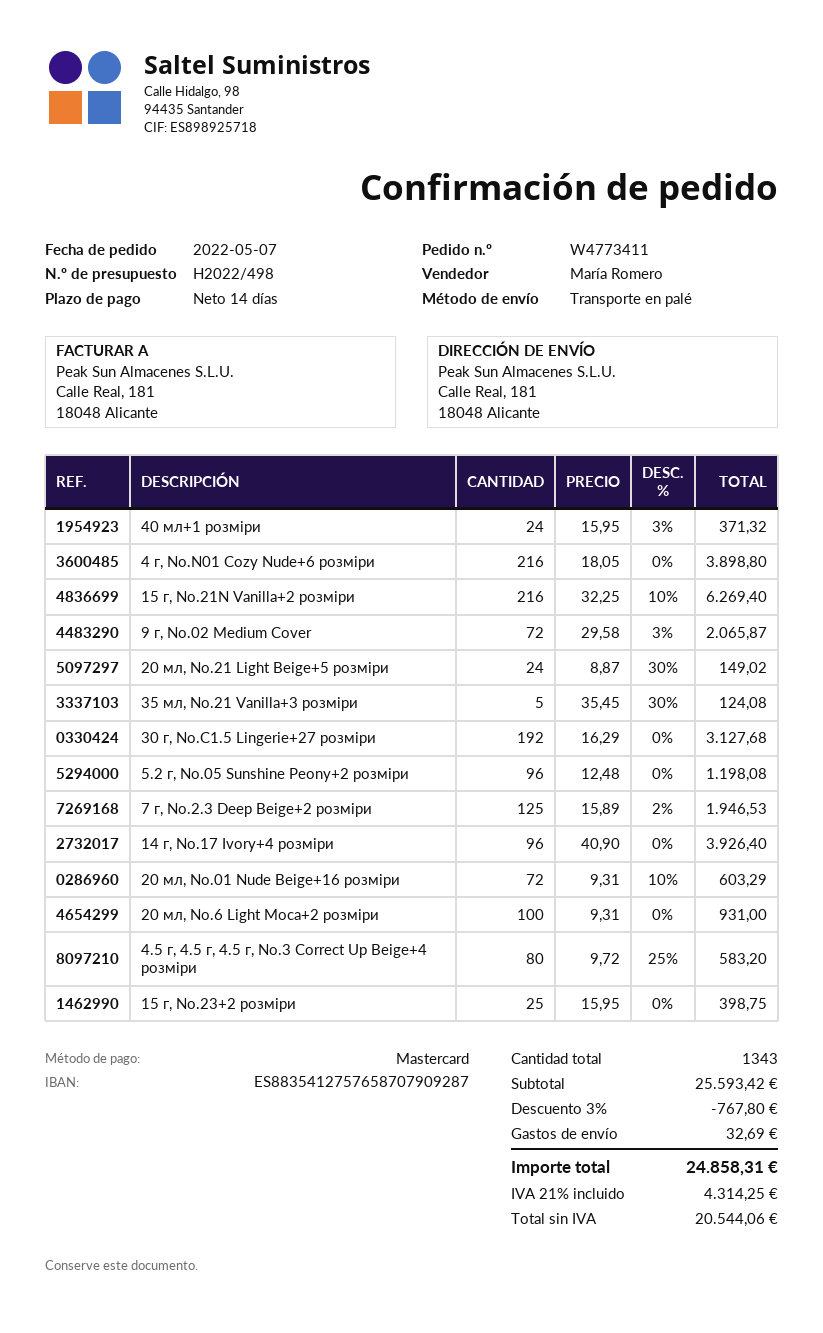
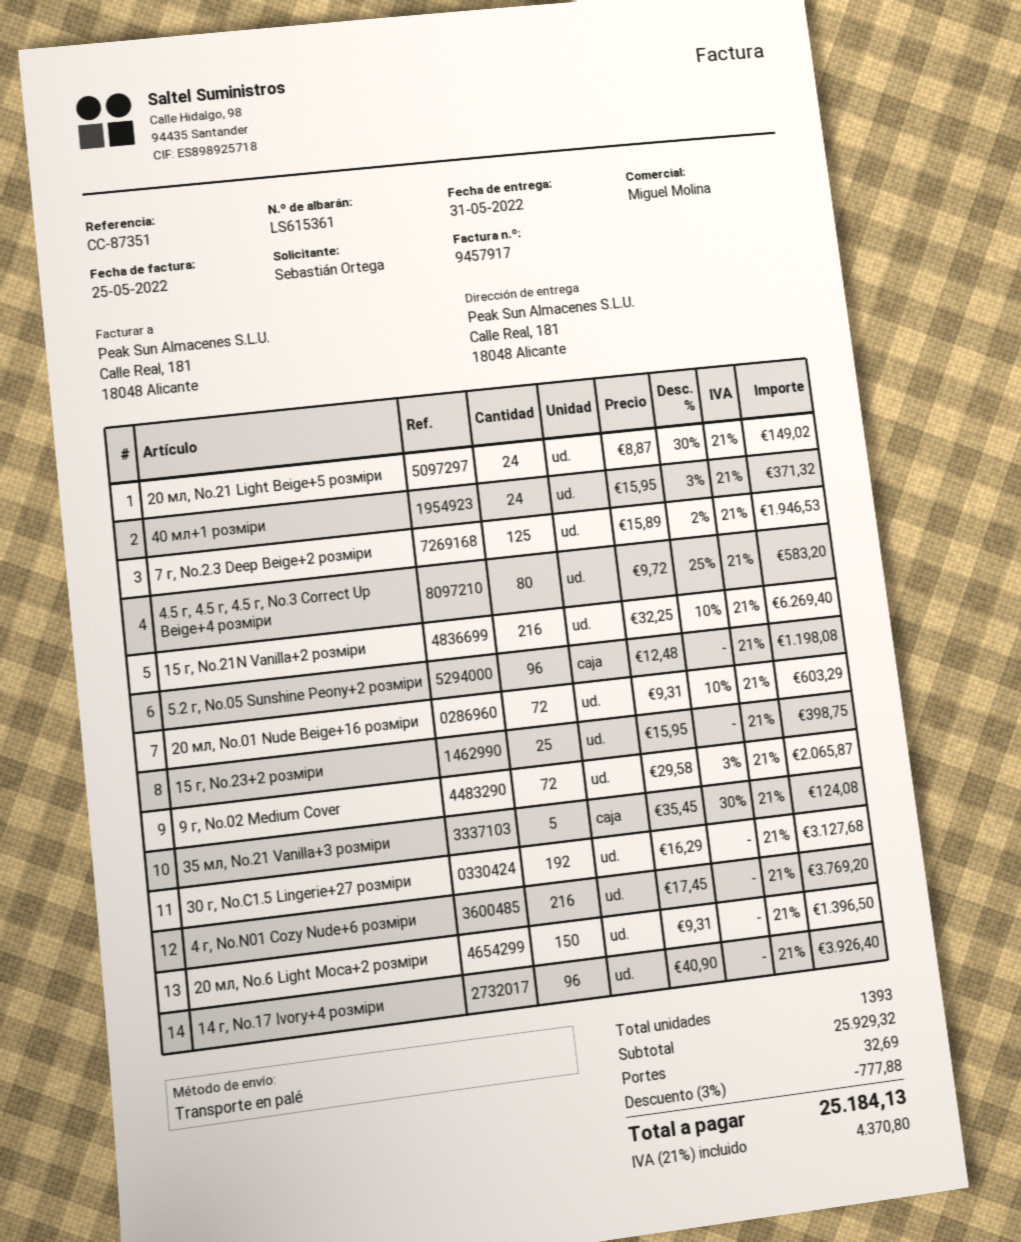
sales rep: María Romero -> Miguel Molina
4 г, No.N01 Cozy Nude+6 розміри: 216 x 18.05 = 3898.80 -> 216 x 17.45 = 3769.20
20 мл, No.6 Light Moca+2 розміри: 100 x 9.31 = 931.00 -> 150 x 9.31 = 1396.50
total quantity: 1343 -> 1393
subtotal: 25593.42 -> 25929.32
discount: 3% = 767.80 -> 3% = 777.88
tax: 21% = 4314.25 -> 21% = 4370.80
total: 24858.31 -> 25184.13

